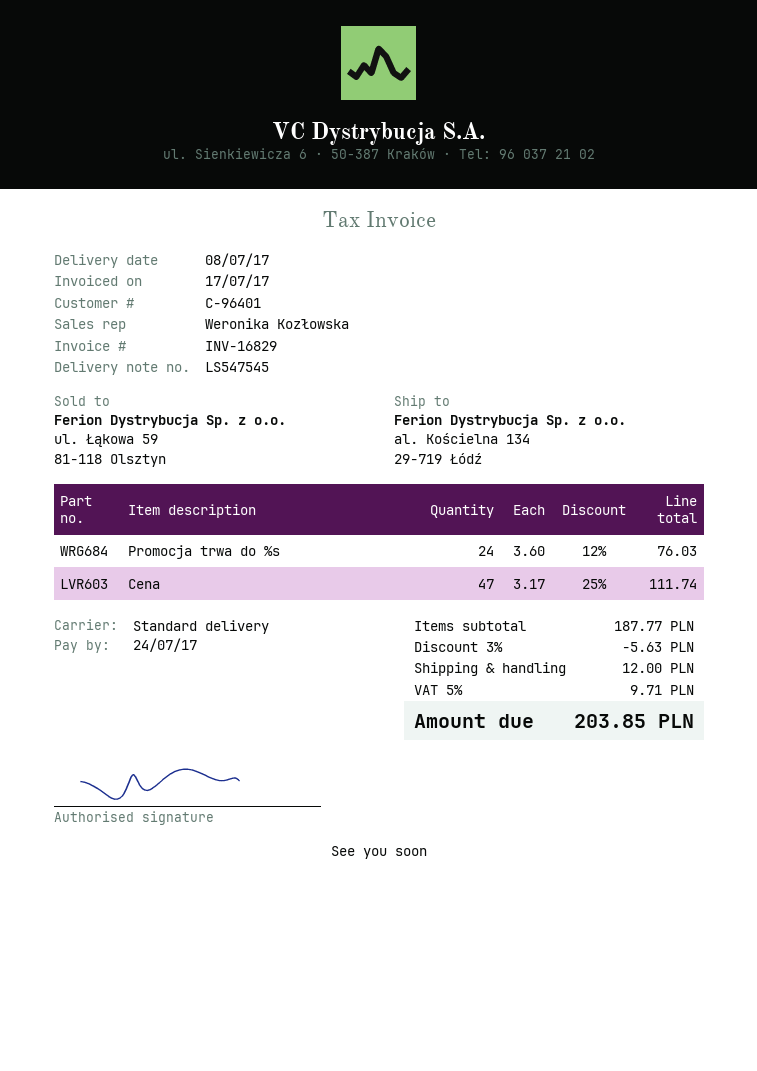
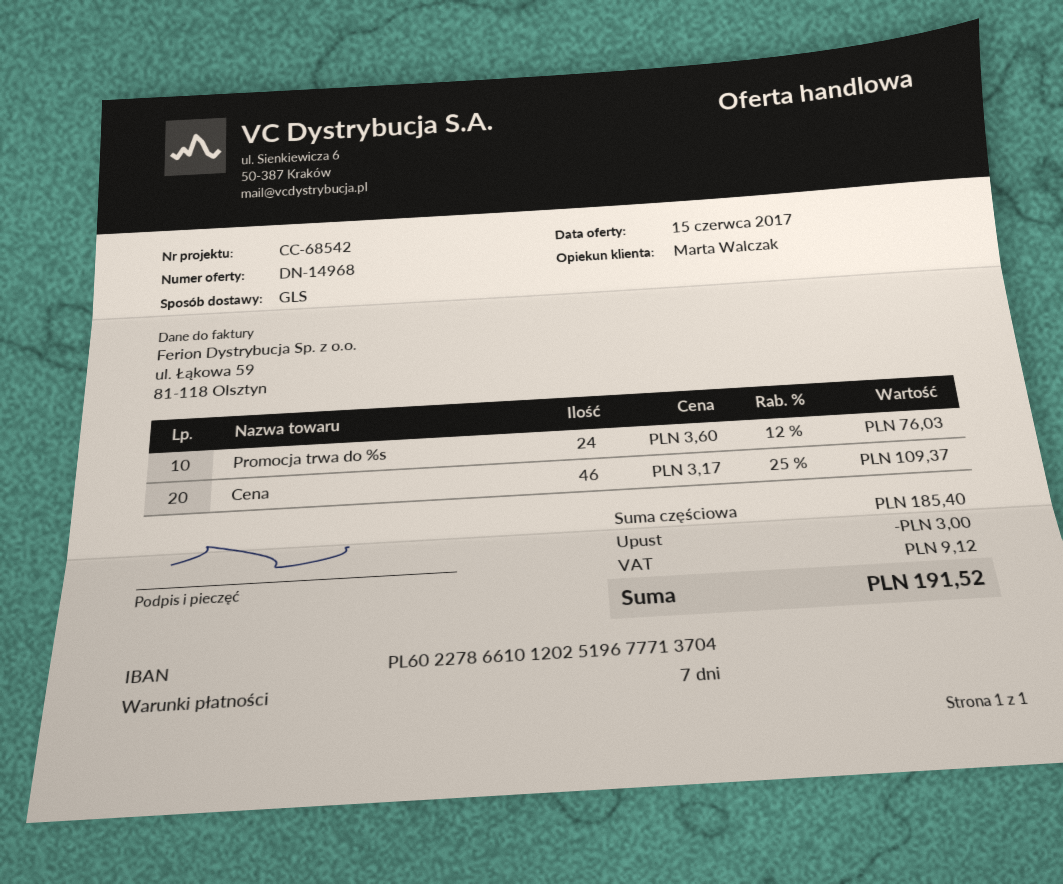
sales rep: Weronika Kozłowska -> Marta Walczak
shipping method: standard -> GLS
Cena: 47 x 3.17 - 25% = 111.74 -> 46 x 3.17 - 25% = 109.37
subtotal: 187.77 -> 185.40
discount: 5.63 -> 3.00
shipping: 12.00 -> none
tax: 9.71 -> 9.12
total: 203.85 -> 191.52

